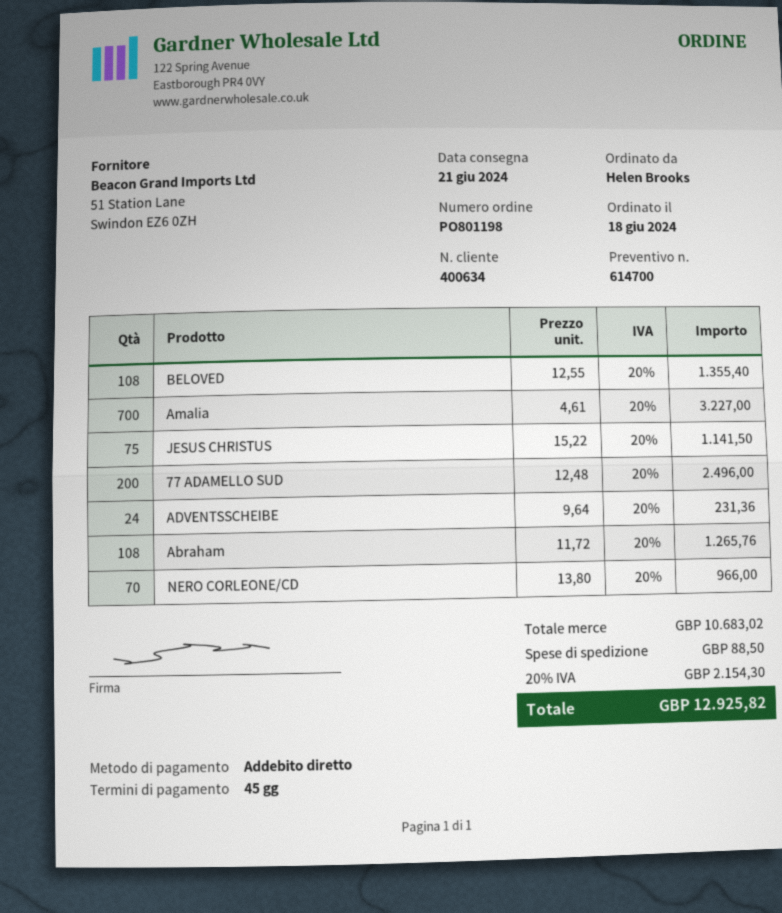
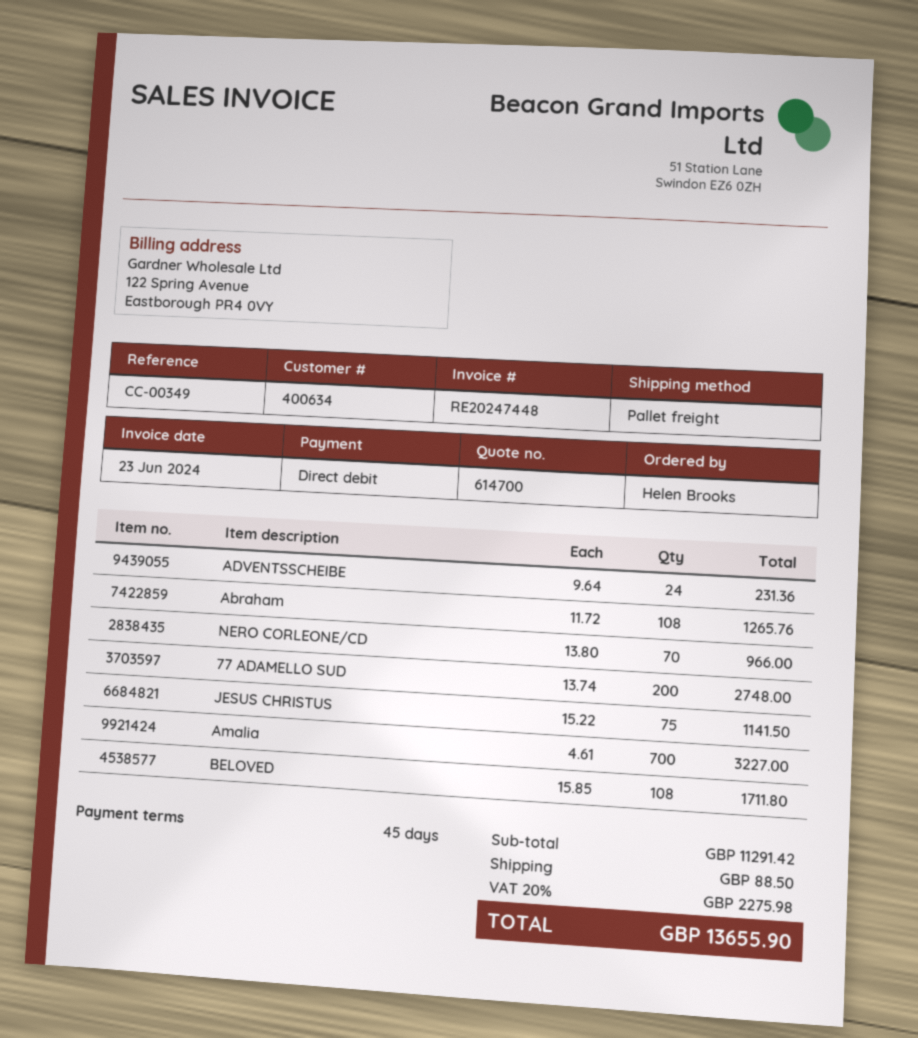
BELOVED: 108 x 12.55 = 1355.40 -> 108 x 15.85 = 1711.80
77 ADAMELLO SUD: 200 x 12.48 = 2496.00 -> 200 x 13.74 = 2748.00
subtotal: 10683.02 -> 11291.42
tax: 20% = 2154.30 -> 20% = 2275.98
total: 12925.82 -> 13655.90

